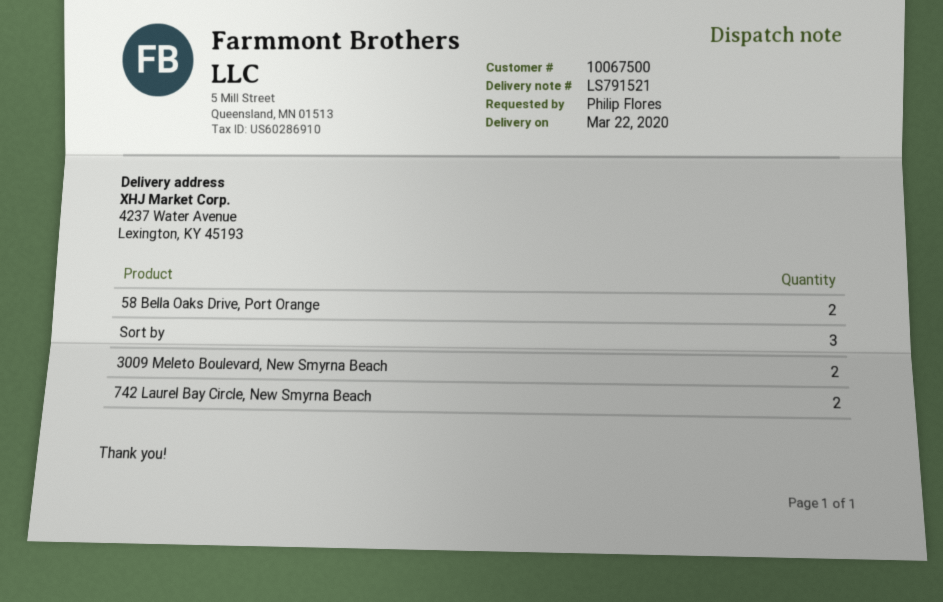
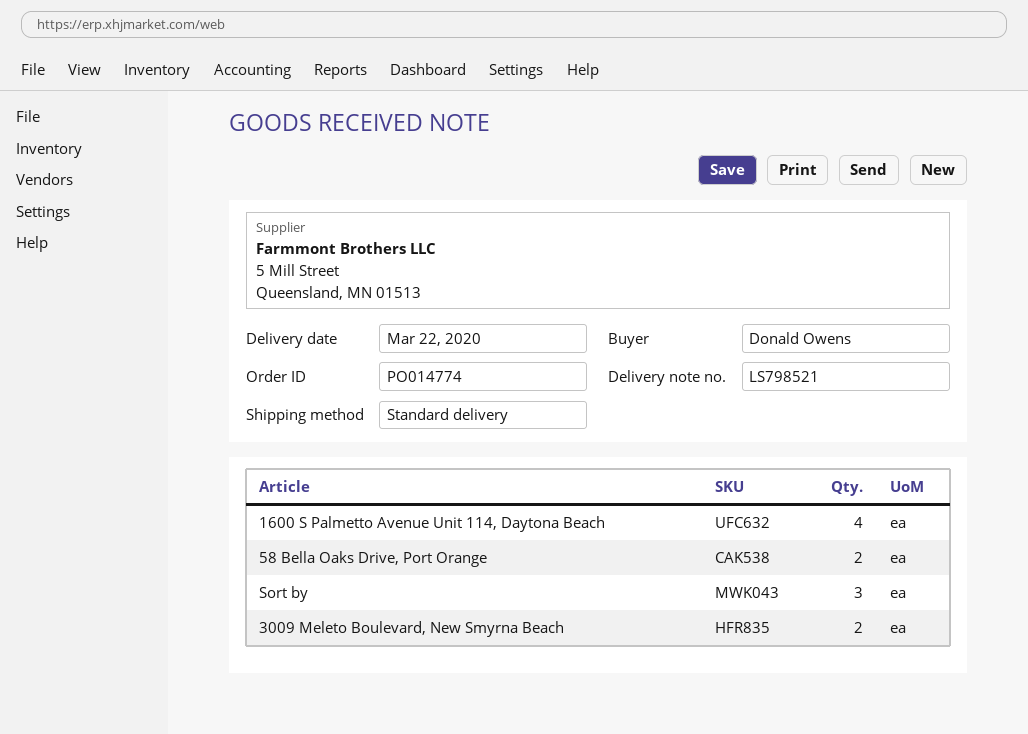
delivery note number: LS791521 -> LS798521
ordered by: Philip Flores -> Donald Owens
742 Laurel Bay Circle, New Smyrna Beach: 2 -> none
1600 S Palmetto Avenue Unit 114, Daytona Beach: none -> 4

